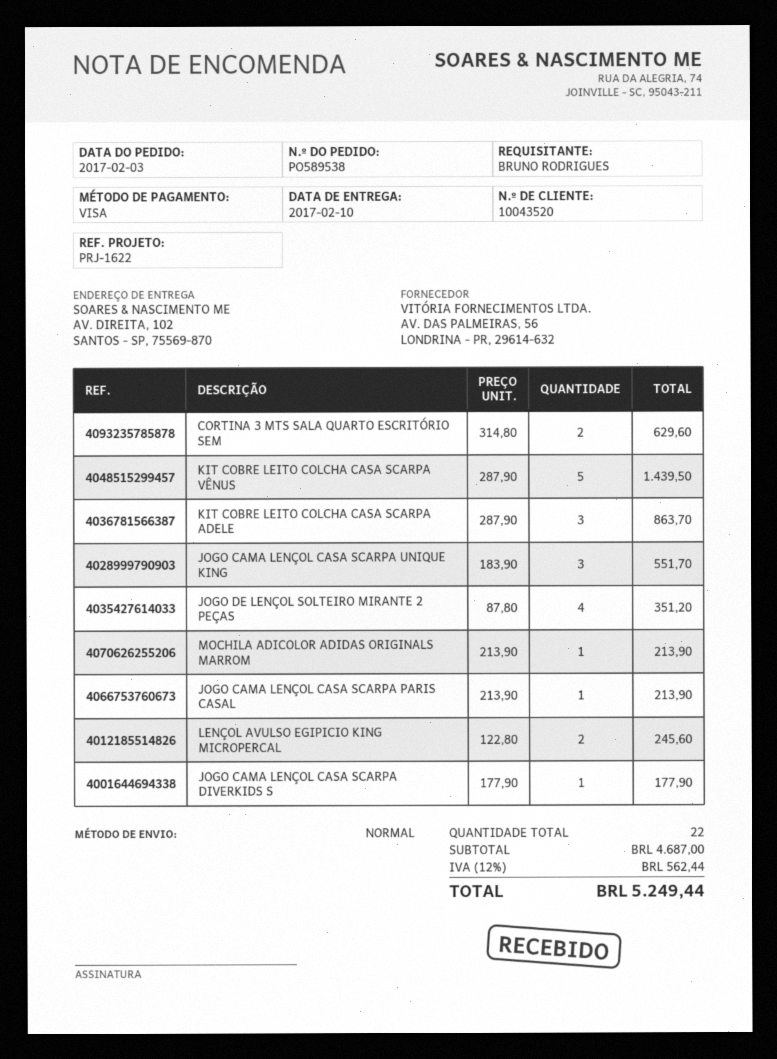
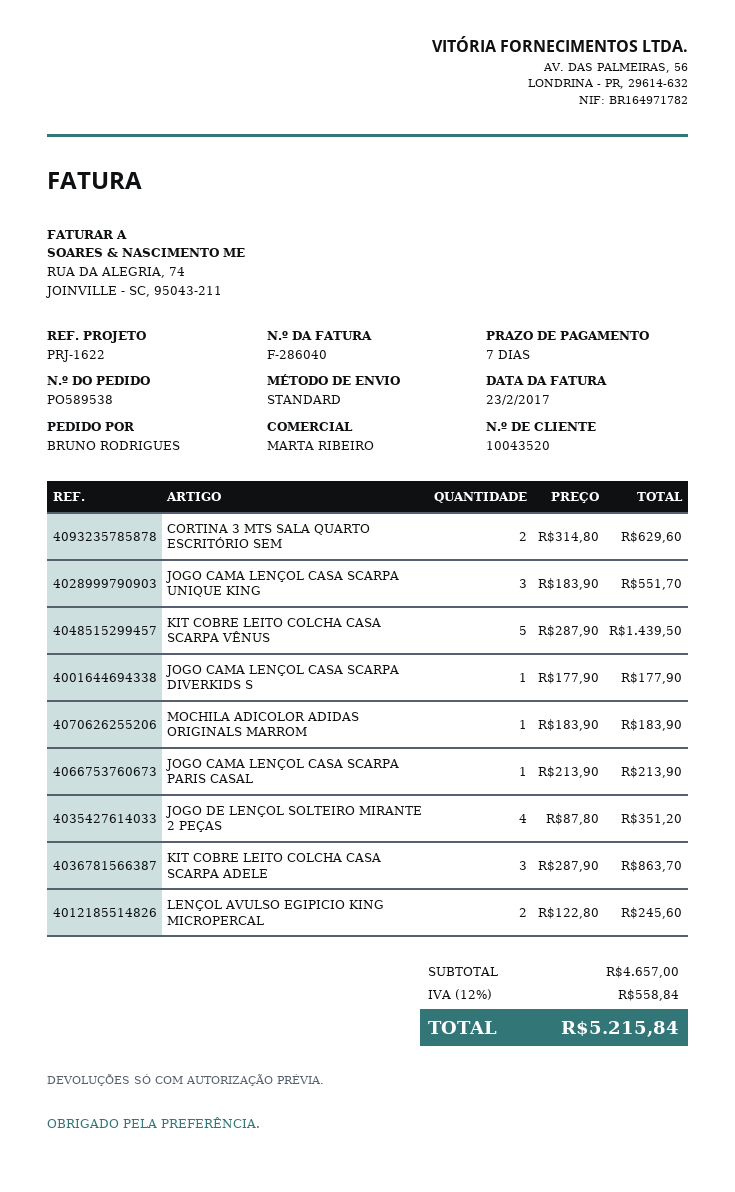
MOCHILA ADICOLOR ADIDAS ORIGINALS MARROM: 1 x 213.90 = 213.90 -> 1 x 183.90 = 183.90
subtotal: 4687.00 -> 4657.00
tax: 12% = 562.44 -> 12% = 558.84
total: 5249.44 -> 5215.84

